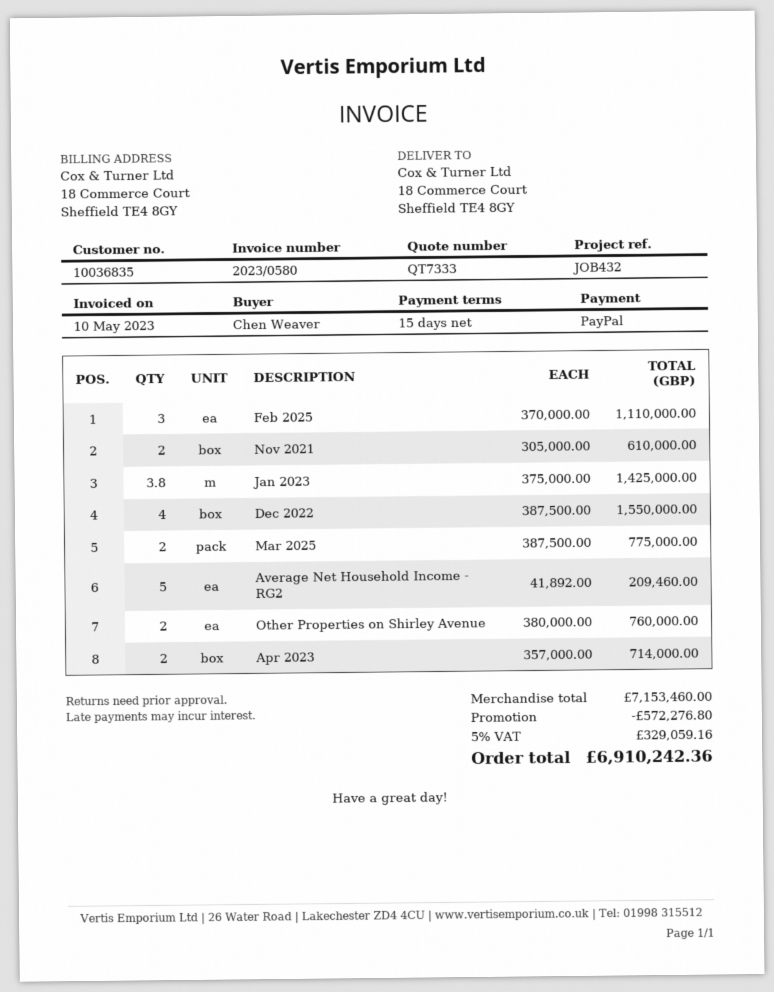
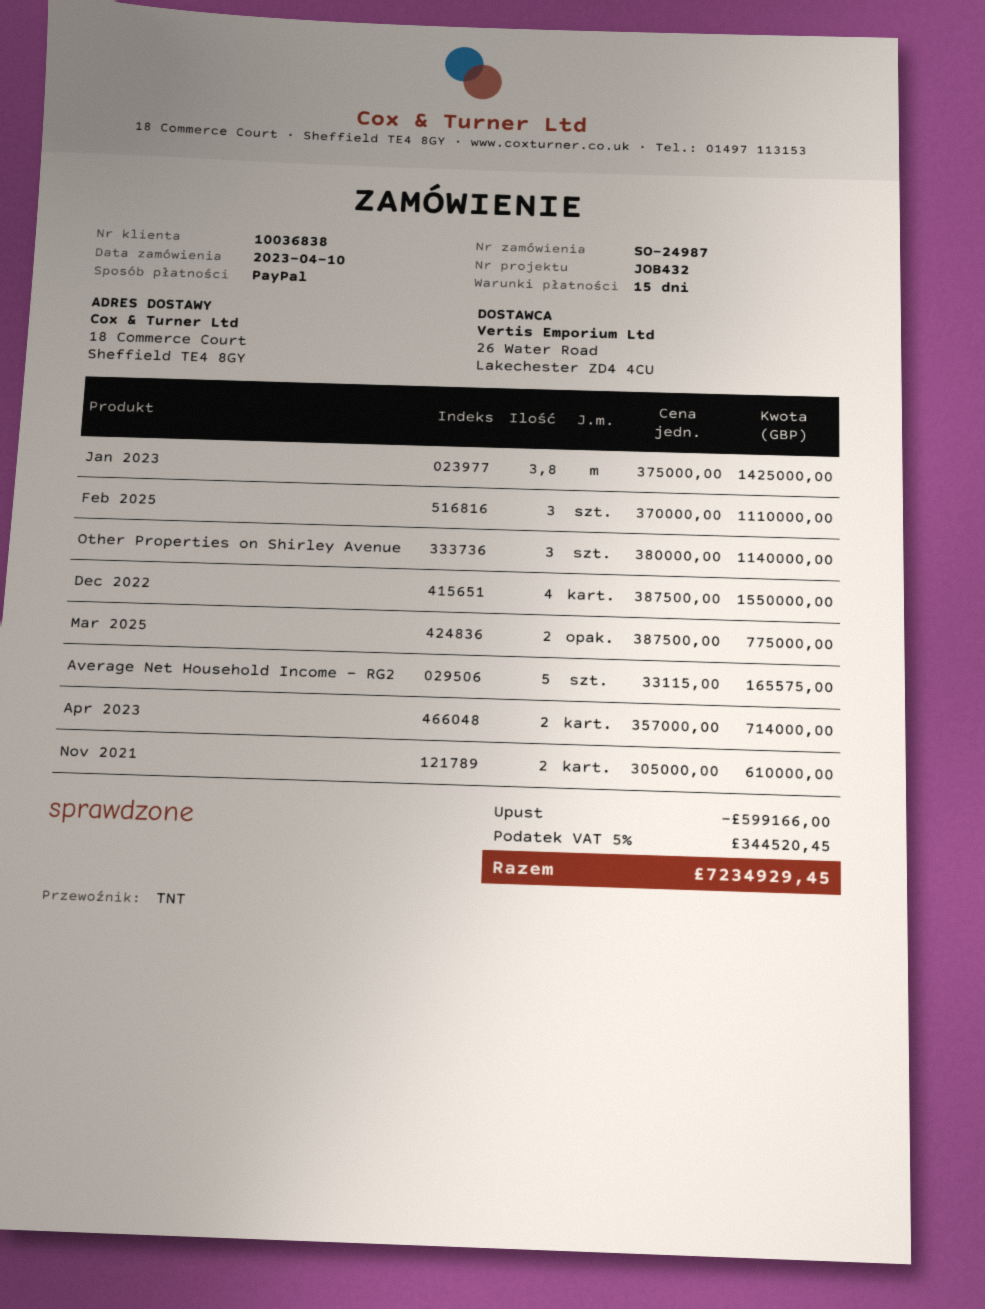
customer number: 10036835 -> 10036838
Average Net Household Income - RG2: 5 x 41892.00 = 209460.00 -> 5 x 33115.00 = 165575.00
Other Properties on Shirley Avenue: 2 x 380000.00 = 760000.00 -> 3 x 380000.00 = 1140000.00
discount: 572276.80 -> 599166.00
tax: 5% = 329059.16 -> 5% = 344520.45
total: 6910242.36 -> 7234929.45

